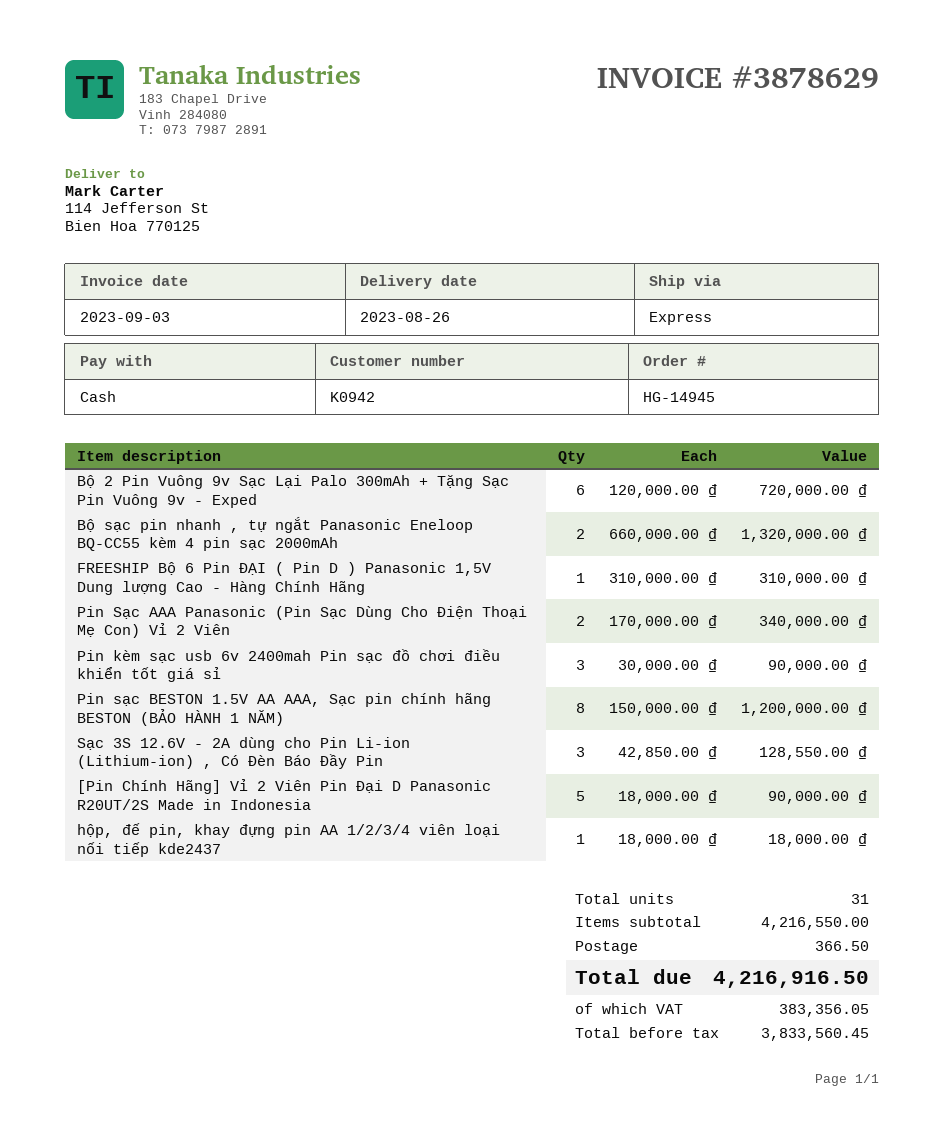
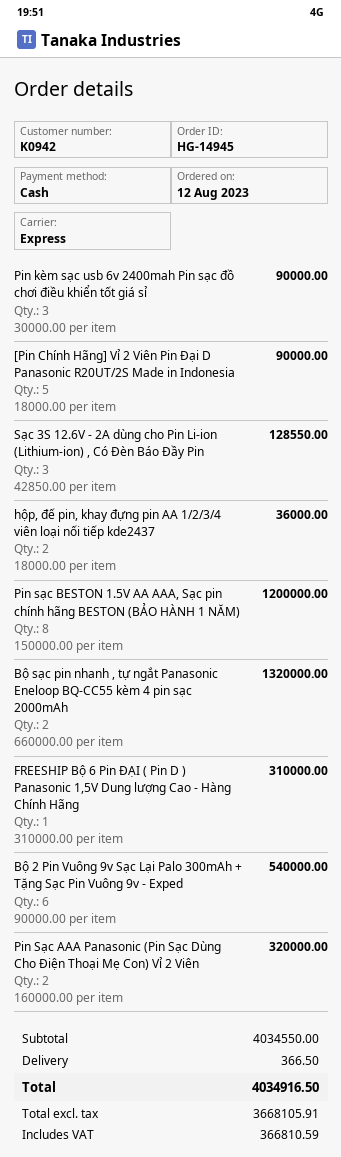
Bộ 2 Pin Vuông 9v Sạc Lại Palo 300mAh + Tặng Sạc Pin Vuông 9v - Exped: 6 x 120000.00 = 720000.00 -> 6 x 90000.00 = 540000.00
Pin Sạc AAA Panasonic (Pin Sạc Dùng Cho Điện Thoại Mẹ Con) Vỉ 2 Viên: 2 x 170000.00 = 340000.00 -> 2 x 160000.00 = 320000.00
hộp, đế pin, khay đựng pin AA 1/2/3/4 viên loại nối tiếp kde2437: 1 x 18000.00 = 18000.00 -> 2 x 18000.00 = 36000.00
subtotal: 4216550.00 -> 4034550.00
net: 3833560.45 -> 3668105.91
tax: 383356.05 -> 366810.59
total: 4216916.50 -> 4034916.50

